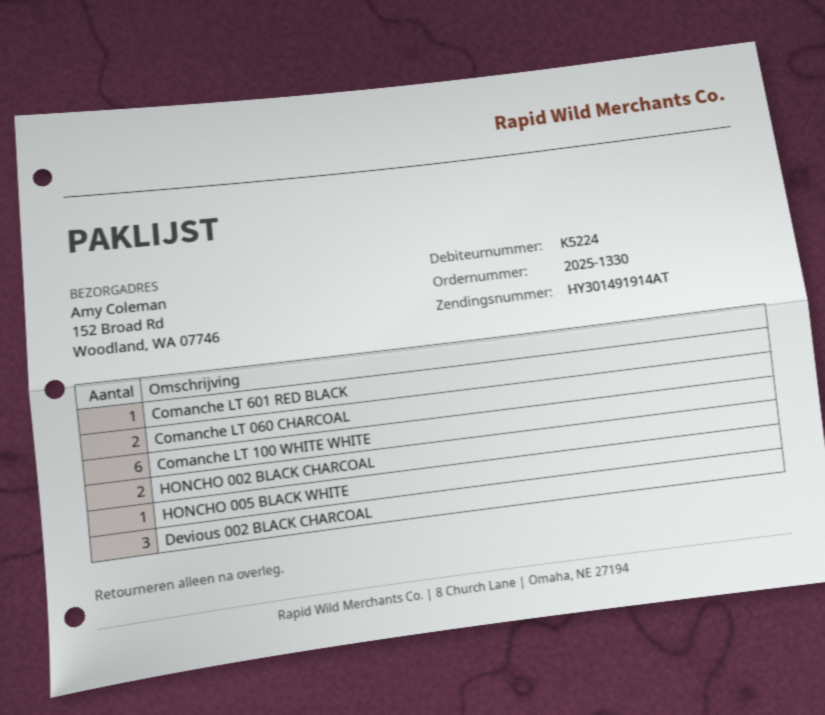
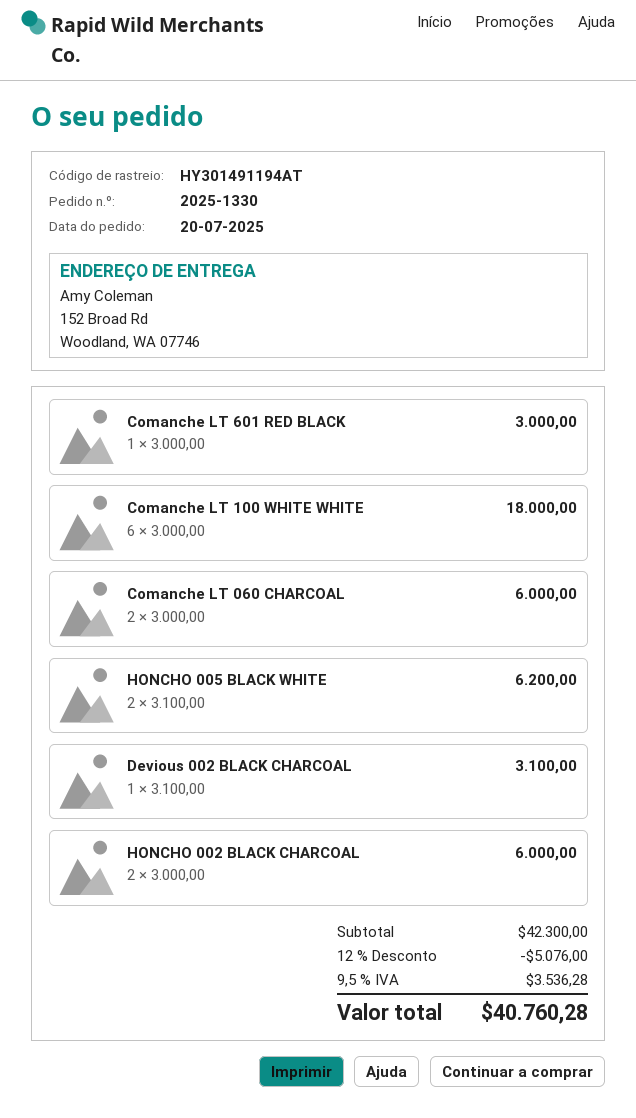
tracking number: HY301491914AT -> HY301491194AT
HONCHO 005 BLACK WHITE: 1 -> 2
Devious 002 BLACK CHARCOAL: 3 -> 1

